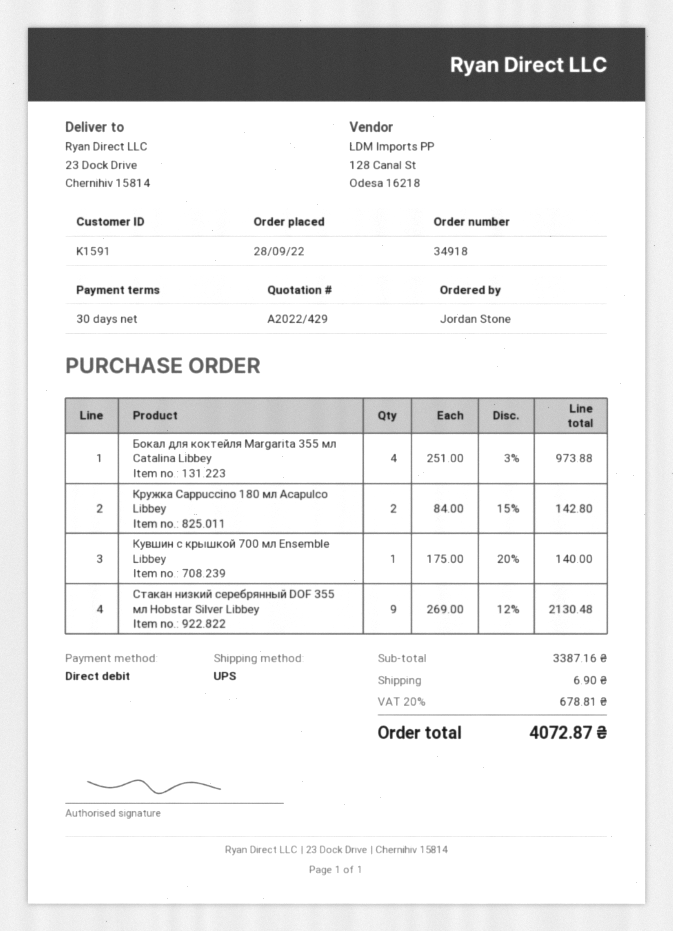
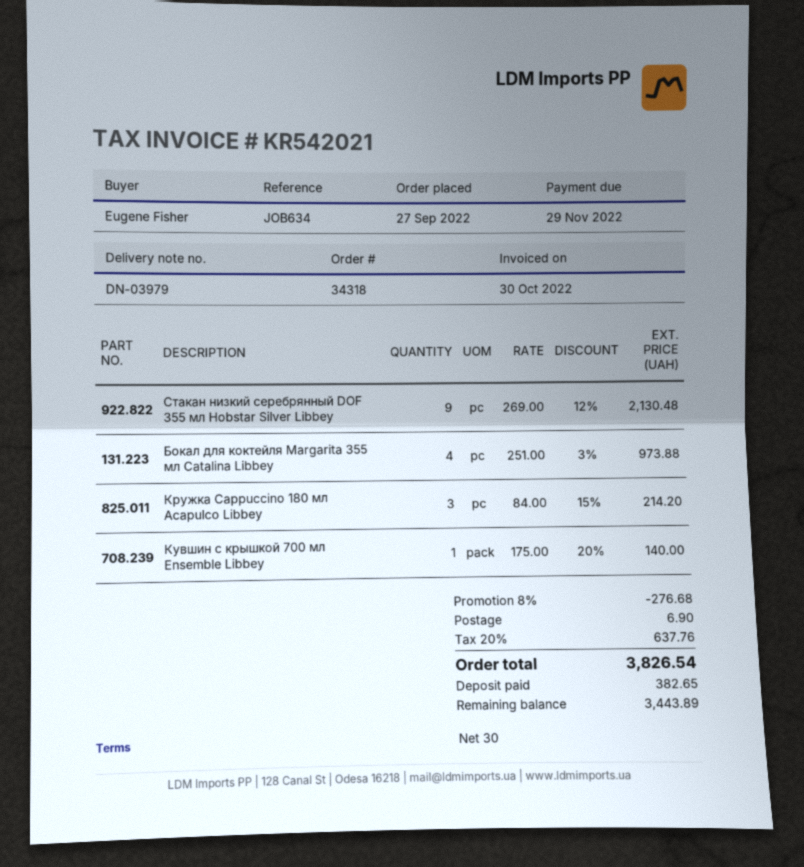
order number: 34918 -> 34318
order date: 2022-09-28 -> 2022-09-27
ordered by: Jordan Stone -> Eugene Fisher
Кружка Cappuccino 180 мл Acapulco Libbey: 2 x 84.00 - 15% = 142.80 -> 3 x 84.00 - 15% = 214.20
discount: none -> 8% = 276.68
tax: 20% = 678.81 -> 20% = 637.76
total: 4072.87 -> 3826.54

